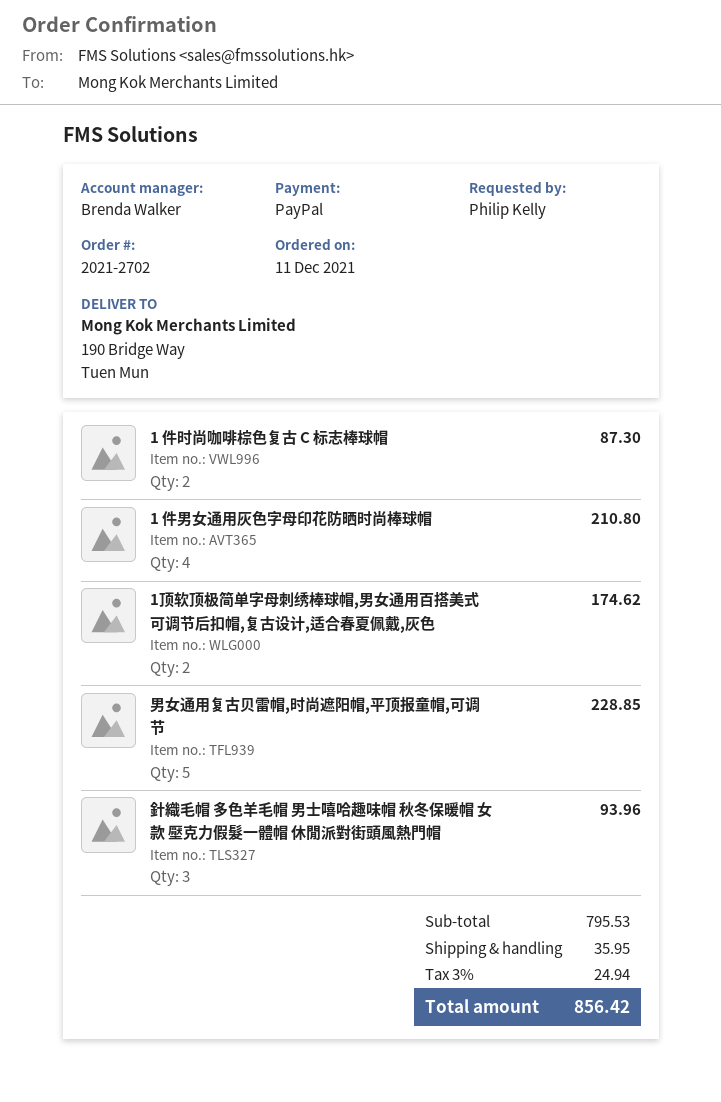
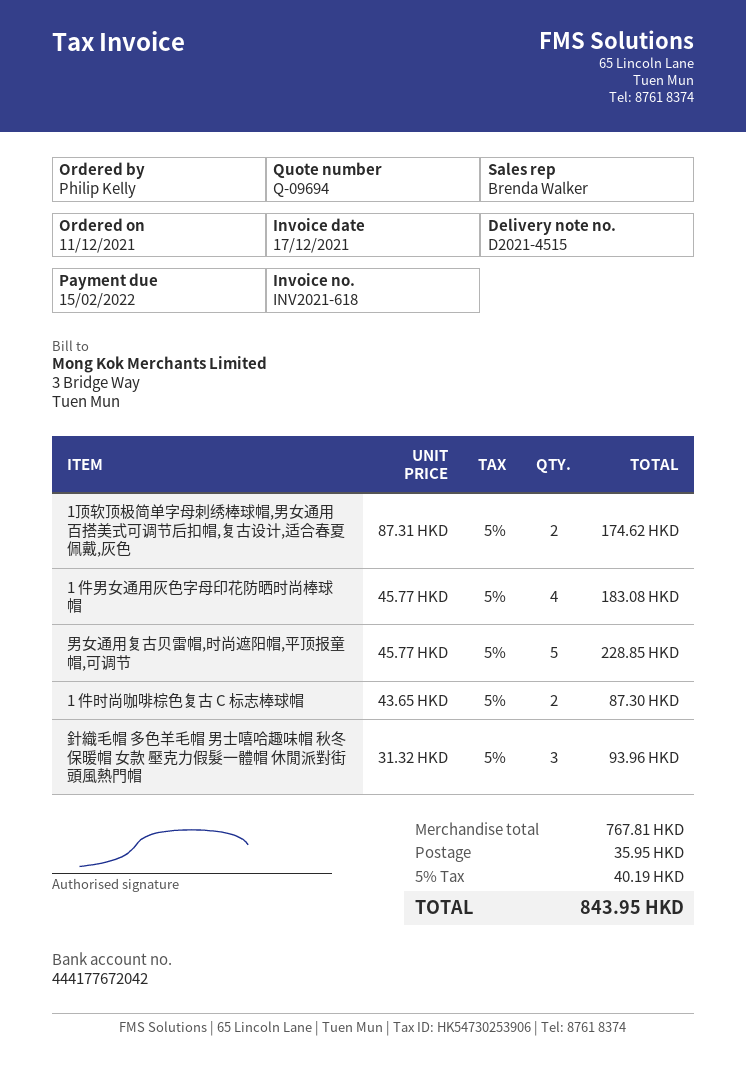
1 件男女通用灰色字母印花防晒时尚棒球帽: 4 for 210.80 -> 4 for 183.08
subtotal: 795.53 -> 767.81
tax: 3% = 24.94 -> 5% = 40.19
total: 856.42 -> 843.95

